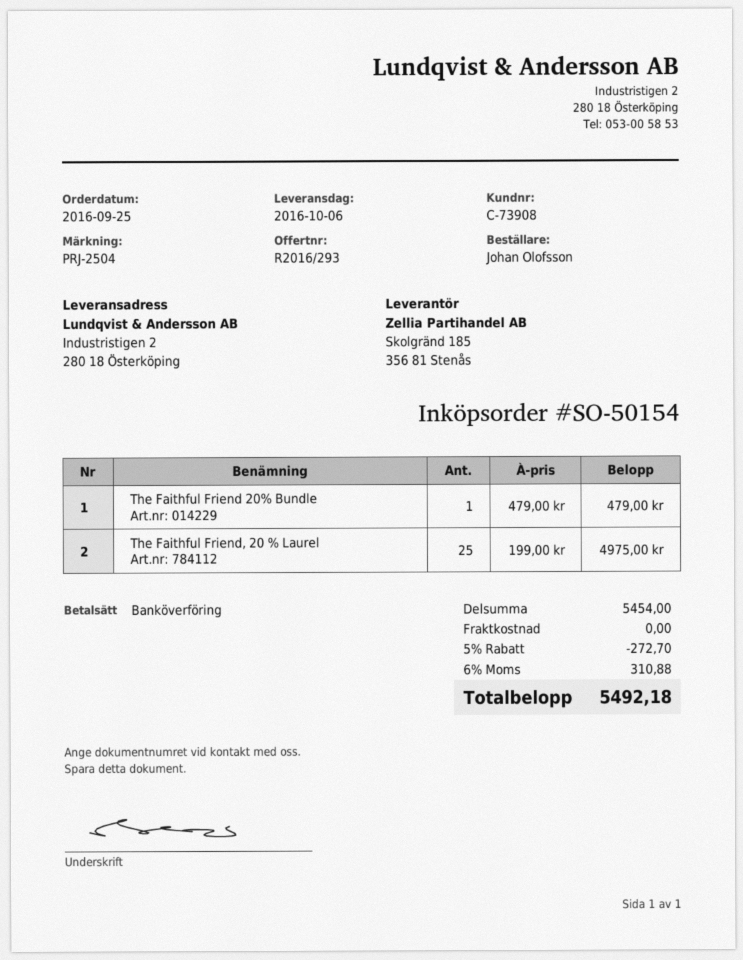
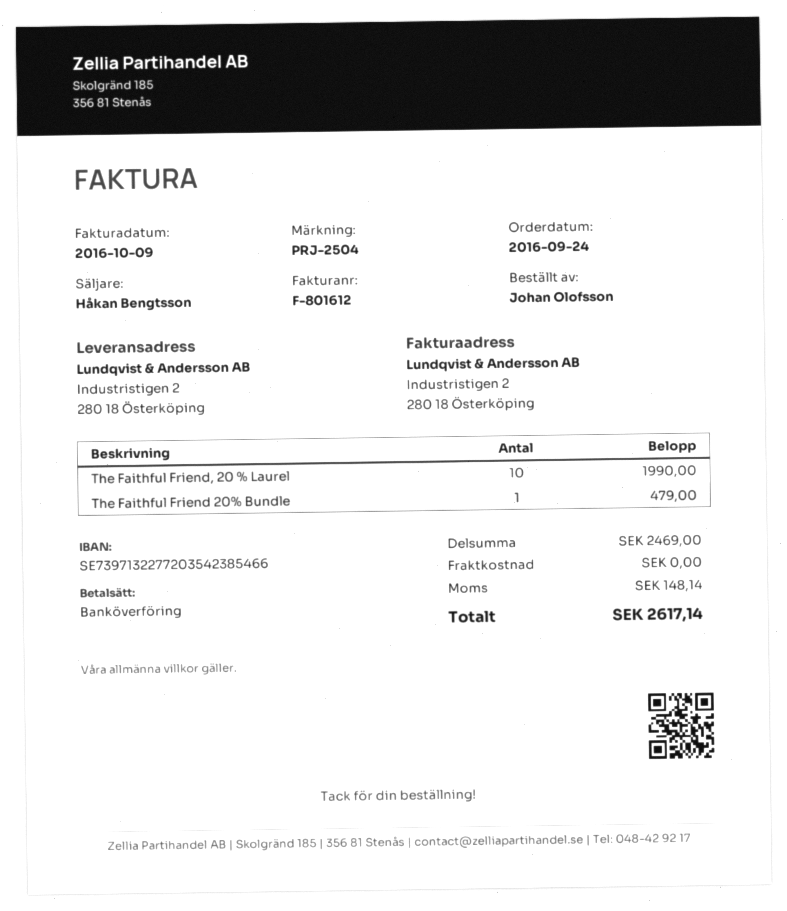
order date: 2016-09-25 -> 2016-09-24
The Faithful Friend, 20 % Laurel: 25 for 4975.00 -> 10 for 1990.00
subtotal: 5454.00 -> 2469.00
discount: 5% = 272.70 -> none
tax: 310.88 -> 148.14
total: 5492.18 -> 2617.14

